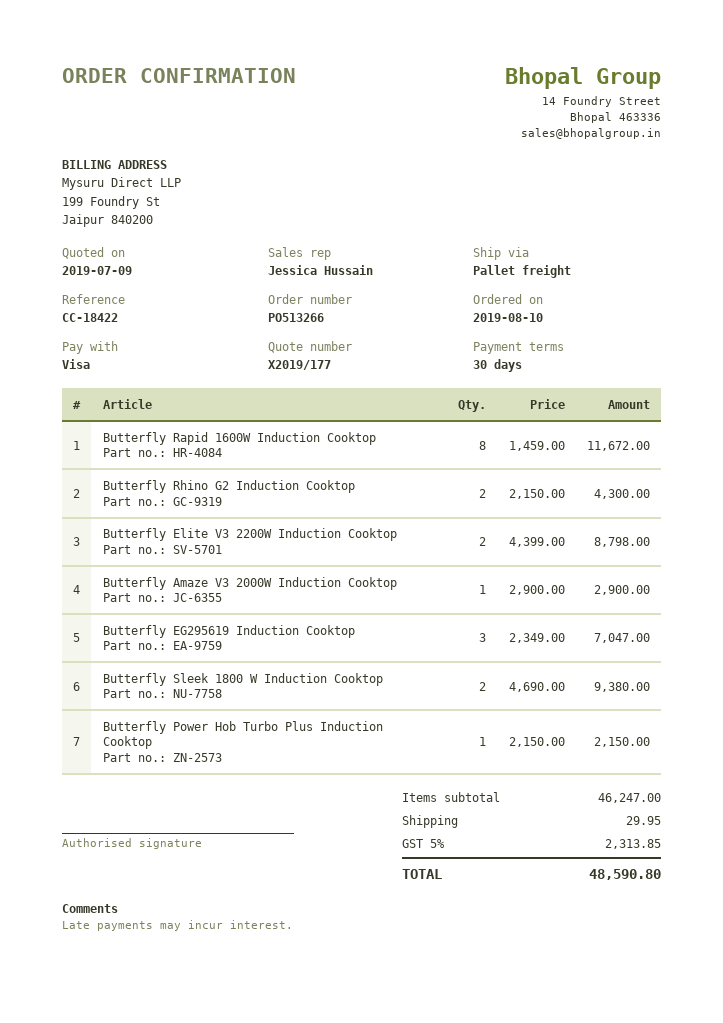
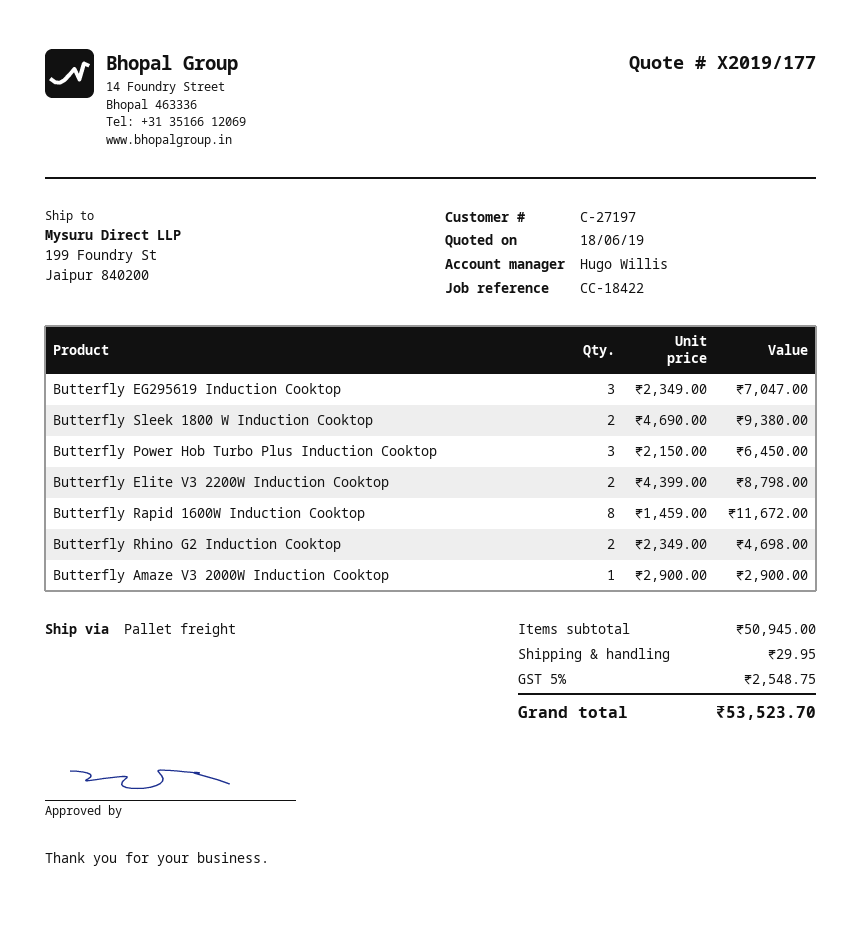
quote date: 2019-07-09 -> 2019-06-18
sales rep: Jessica Hussain -> Hugo Willis
Butterfly Rhino G2 Induction Cooktop: 2 x 2150.00 = 4300.00 -> 2 x 2349.00 = 4698.00
Butterfly Power Hob Turbo Plus Induction Cooktop: 1 x 2150.00 = 2150.00 -> 3 x 2150.00 = 6450.00
subtotal: 46247.00 -> 50945.00
tax: 5% = 2313.85 -> 5% = 2548.75
total: 48590.80 -> 53523.70

